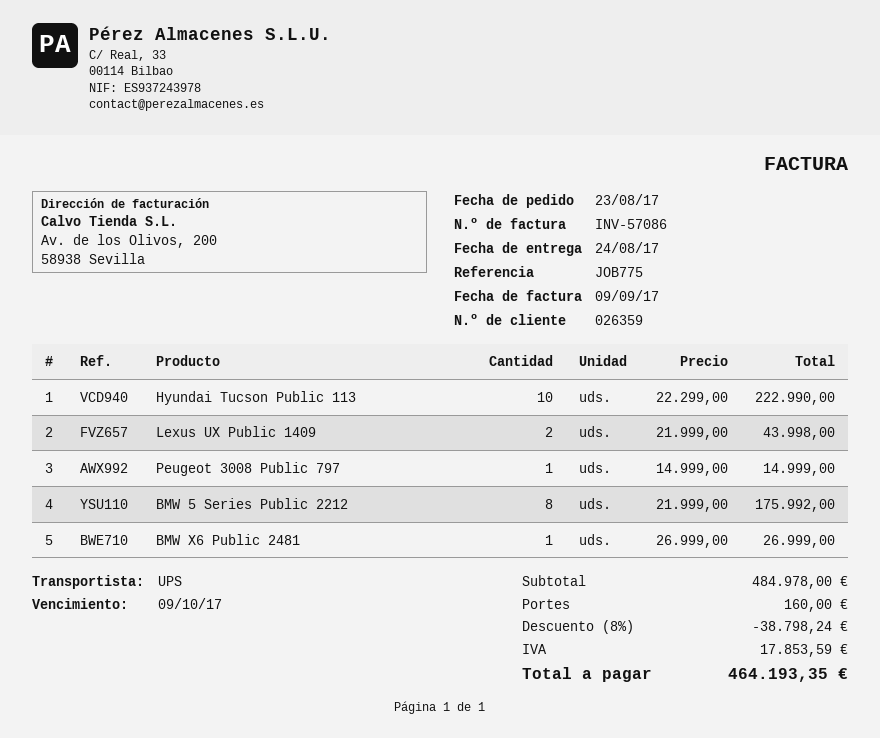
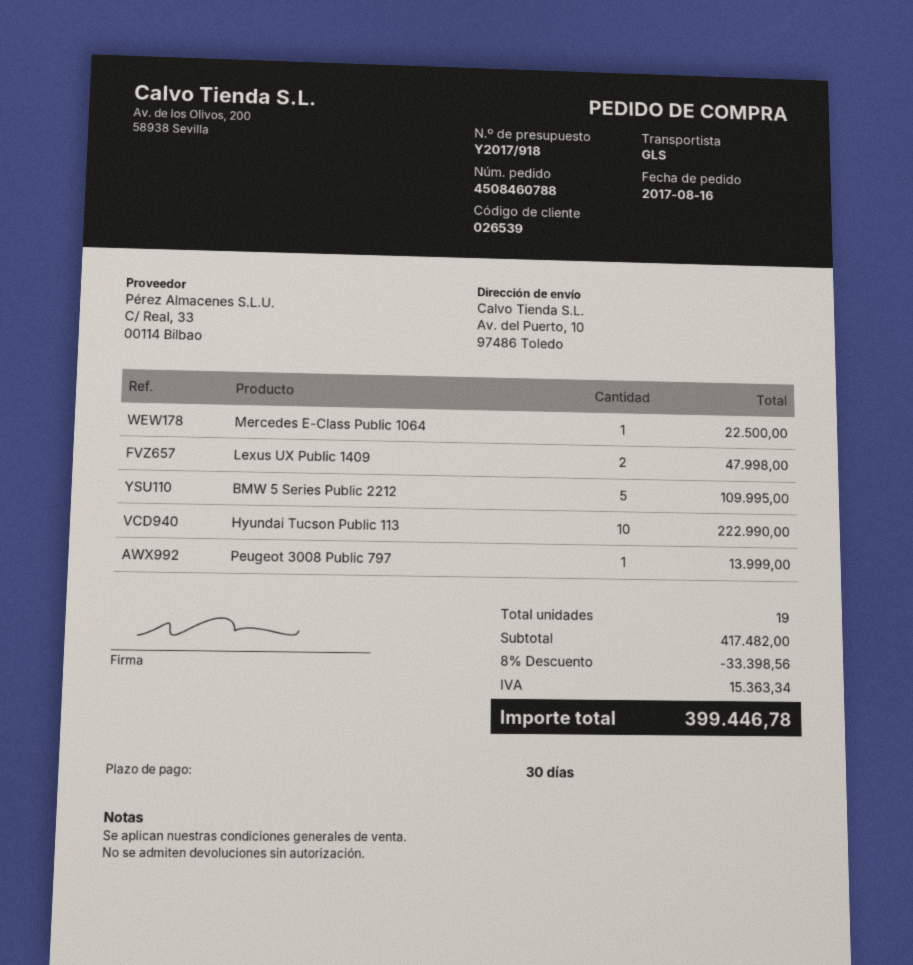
order date: 2017-08-23 -> 2017-08-16
customer number: 026359 -> 026539
shipping method: UPS -> GLS
Lexus UX Public 1409: 2 for 43998.00 -> 2 for 47998.00
Peugeot 3008 Public 797: 1 for 14999.00 -> 1 for 13999.00
BMW 5 Series Public 2212: 8 for 175992.00 -> 5 for 109995.00
BMW X6 Public 2481: 1 for 26999.00 -> none
Mercedes E-Class Public 1064: none -> 1 for 22500.00
subtotal: 484978.00 -> 417482.00
discount: 8% = 38798.24 -> 8% = 33398.56
shipping: 160.00 -> none
tax: 17853.59 -> 15363.34
total: 464193.35 -> 399446.78

